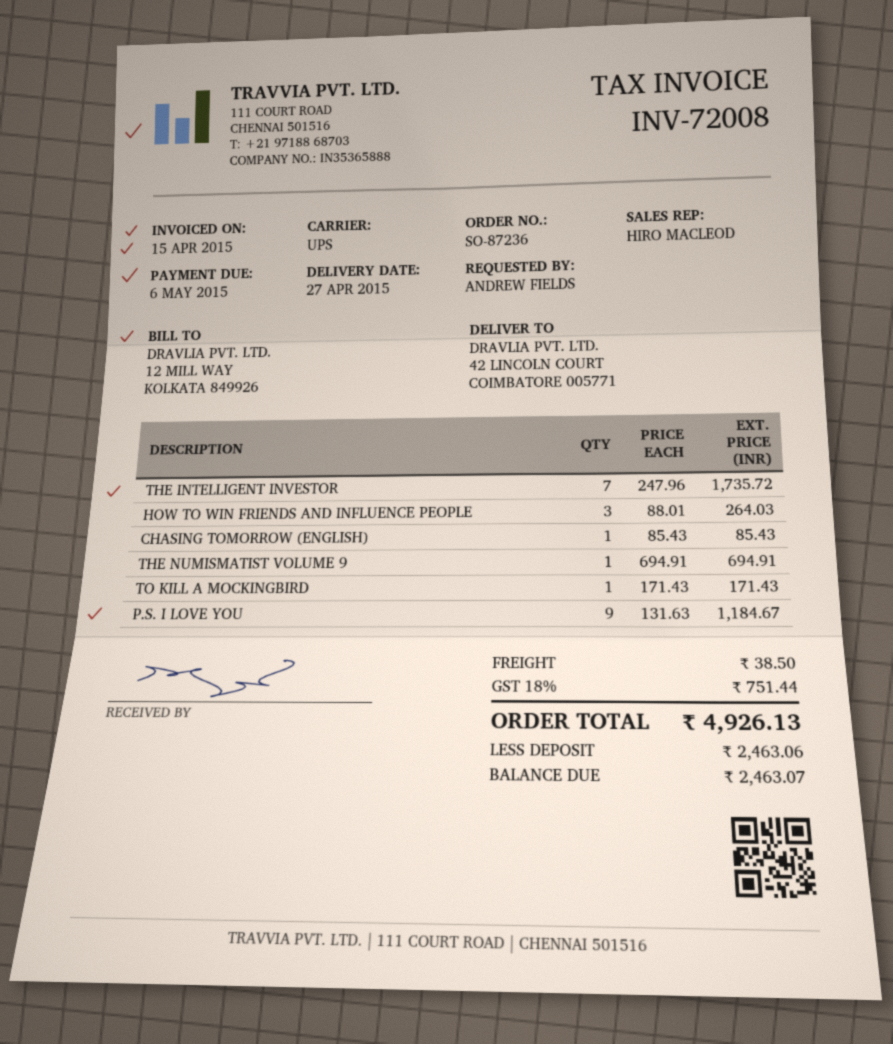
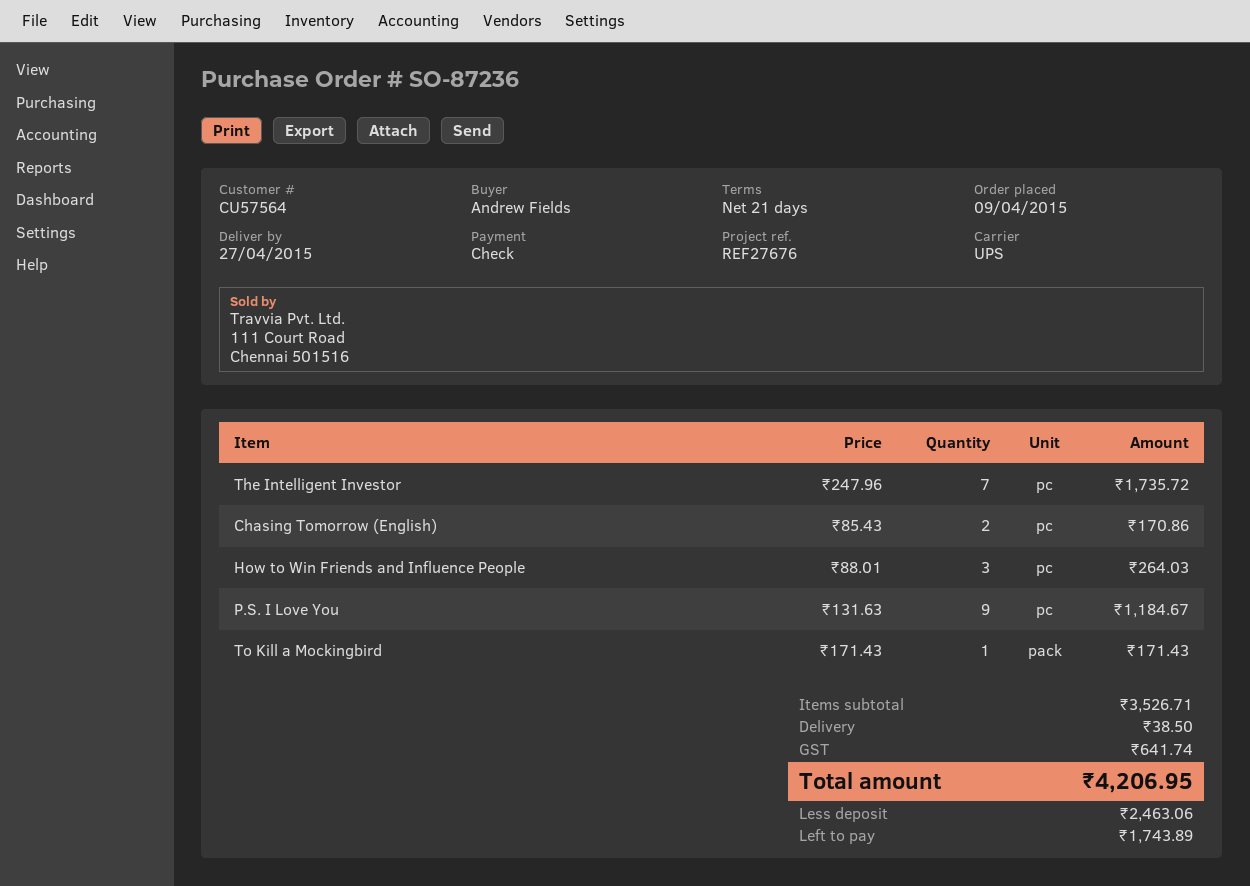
CHASING TOMORROW (ENGLISH): 1 x 85.43 = 85.43 -> 2 x 85.43 = 170.86
THE NUMISMATIST VOLUME 9: 1 x 694.91 = 694.91 -> none
tax: 751.44 -> 641.74
total: 4926.13 -> 4206.95
balance: 2463.07 -> 1743.89

